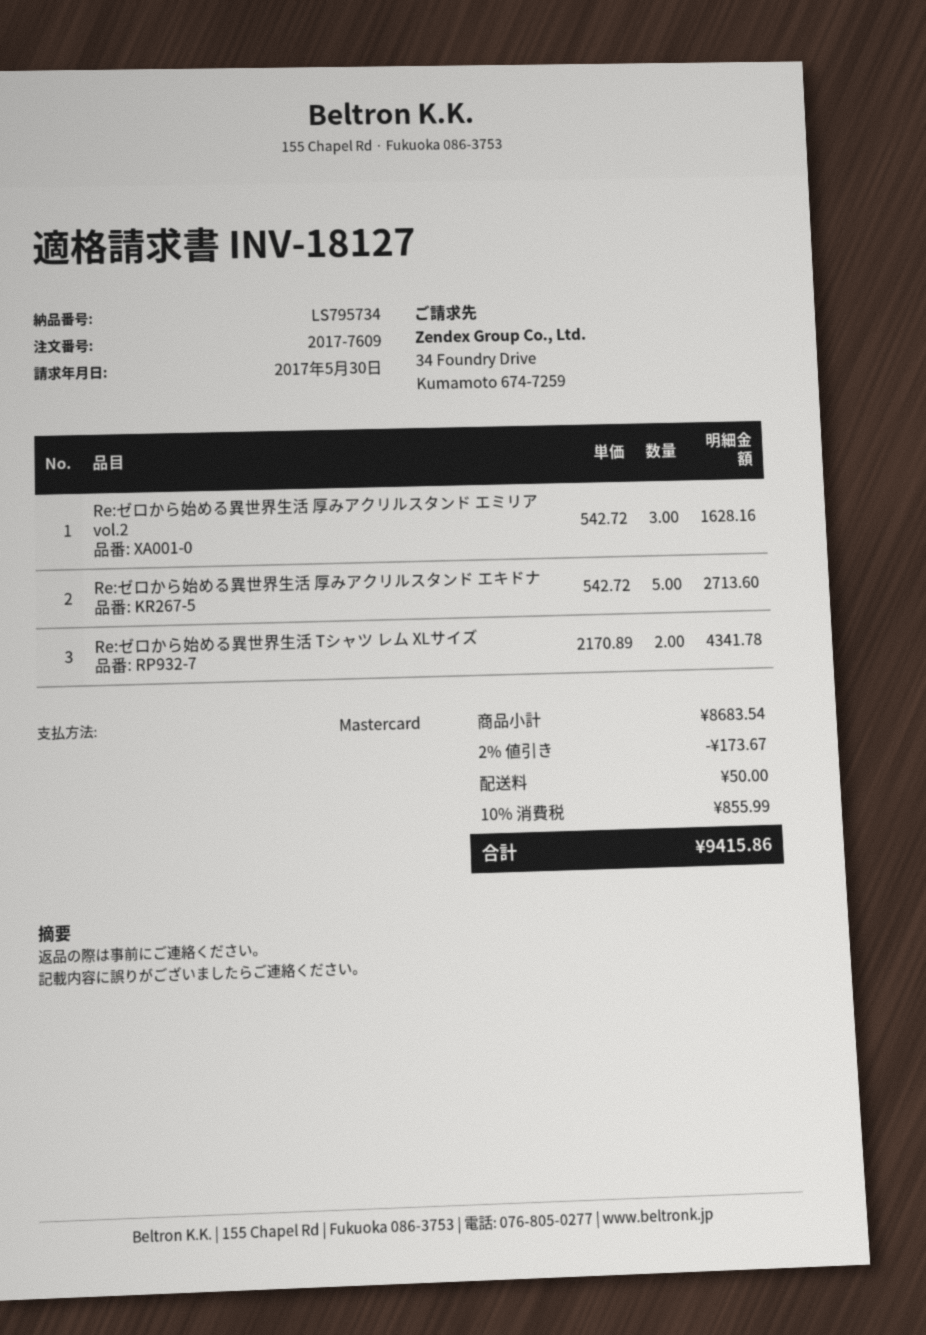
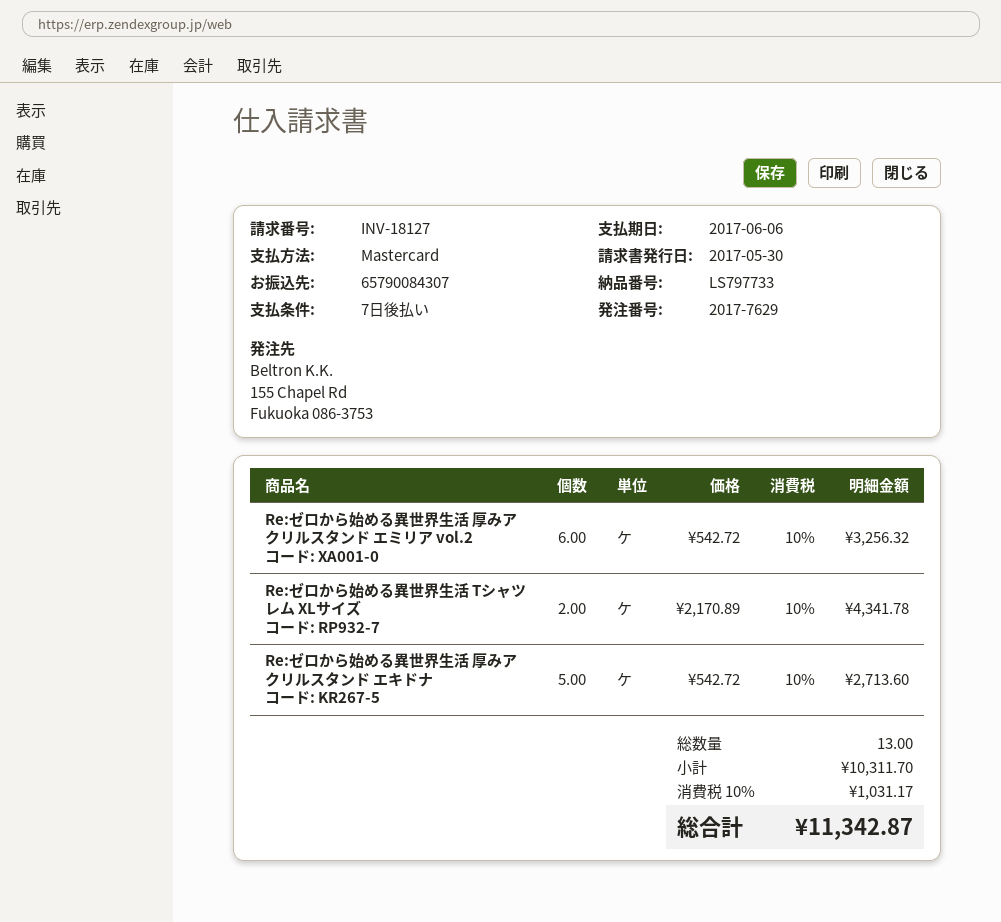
order number: 2017-7609 -> 2017-7629
delivery note number: LS795734 -> LS797733
Re:ゼロから始める異世界生活 厚みアクリルスタンド エミリア vol.2: 3 x 542.72 = 1628.16 -> 6 x 542.72 = 3256.32
subtotal: 8683.54 -> 10311.70
discount: 2% = 173.67 -> none
shipping: 50.00 -> none
tax: 10% = 855.99 -> 10% = 1031.17
total: 9415.86 -> 11342.87

